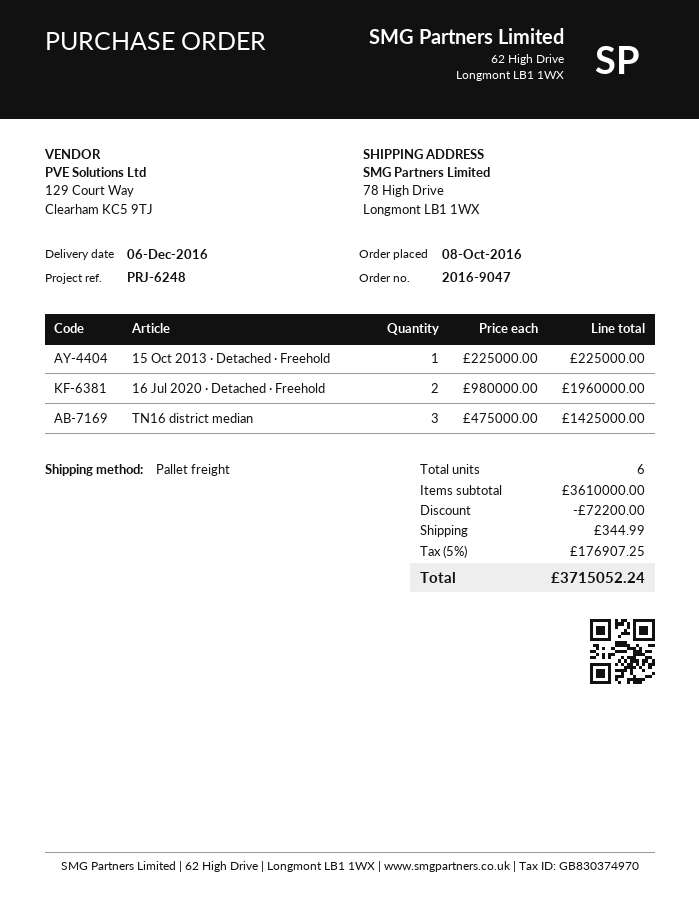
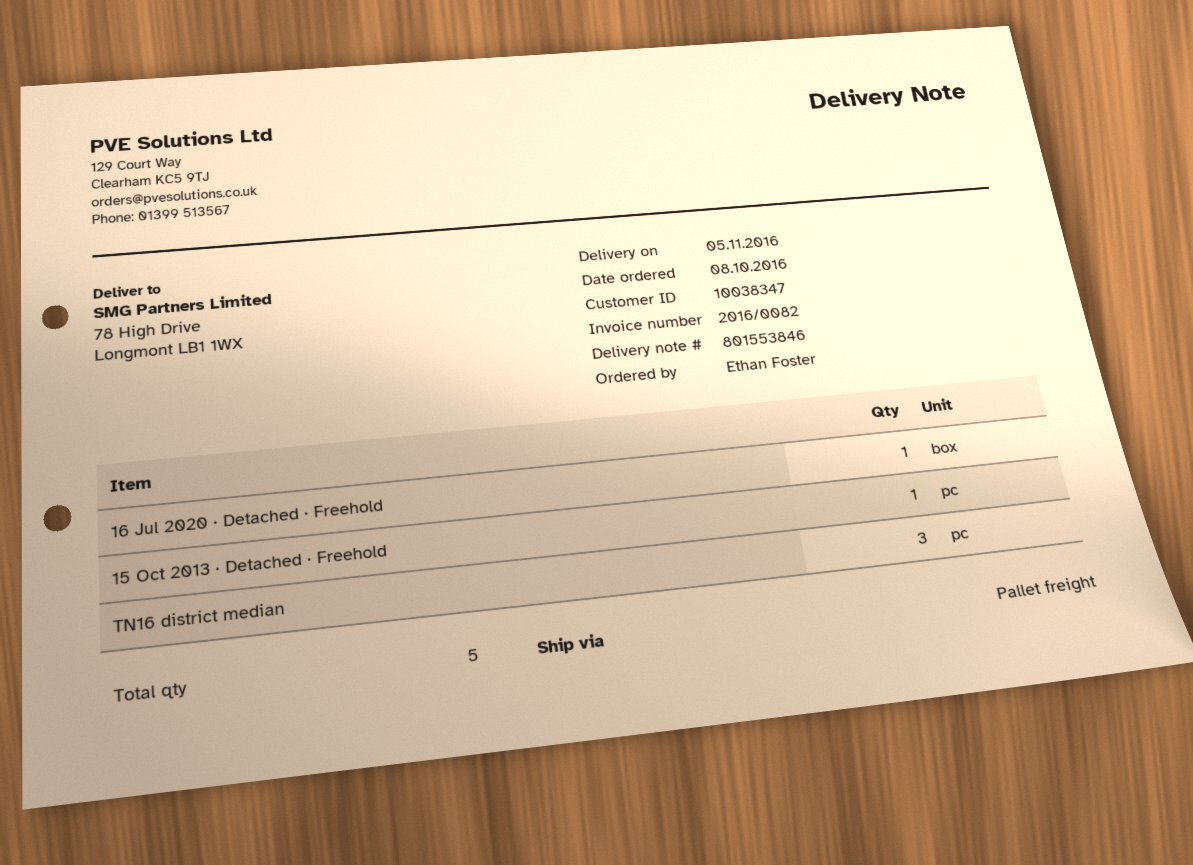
delivery date: 2016-12-06 -> 2016-11-05
16 Jul 2020 · Detached · Freehold: 2 -> 1
total quantity: 6 -> 5

